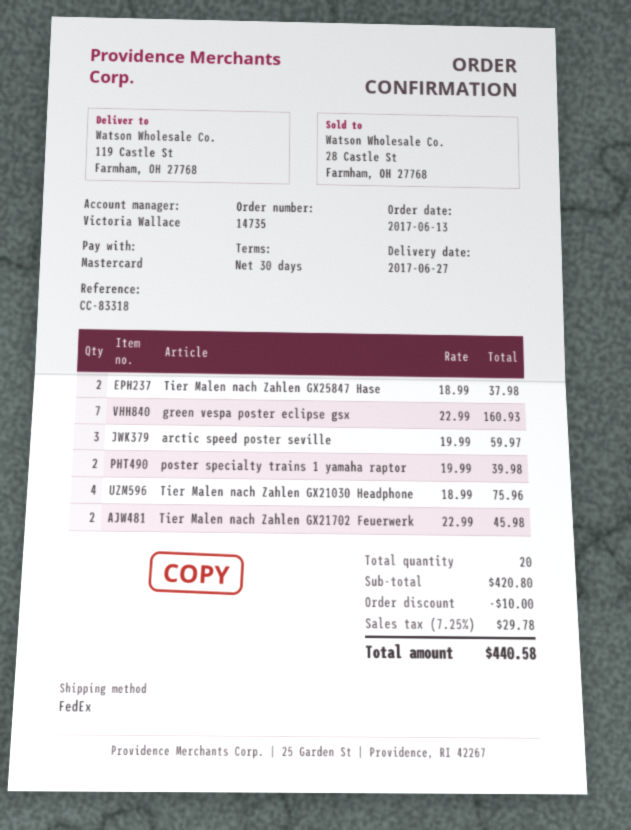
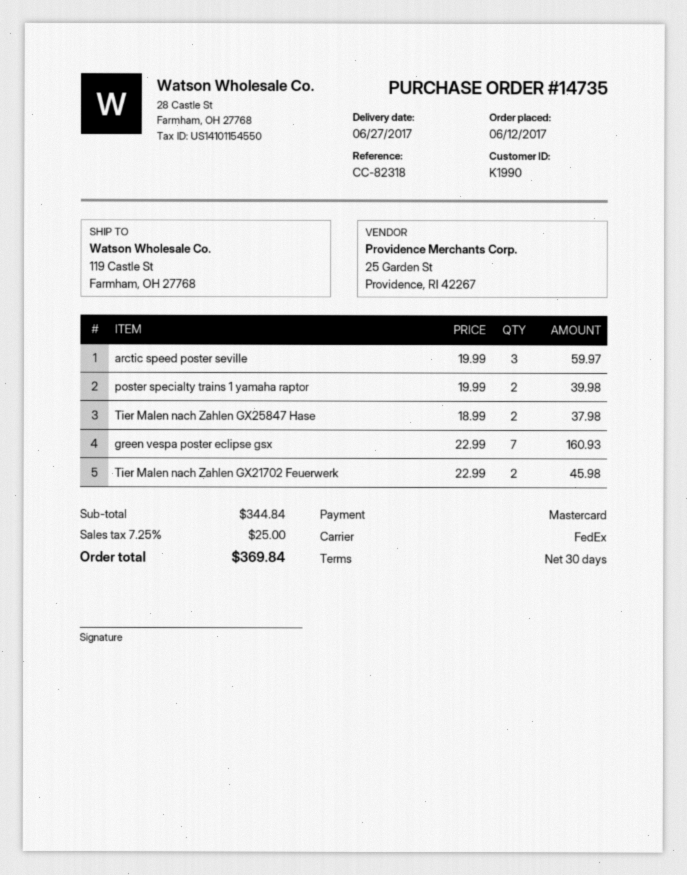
order date: 2017-06-13 -> 2017-06-12
reference: CC-83318 -> CC-82318
Tier Malen nach Zahlen GX21030 Headphone: 4 x 18.99 = 75.96 -> none
subtotal: 420.80 -> 344.84
discount: 10.00 -> none
tax: 7.25% = 29.78 -> 7.25% = 25.00
total: 440.58 -> 369.84

